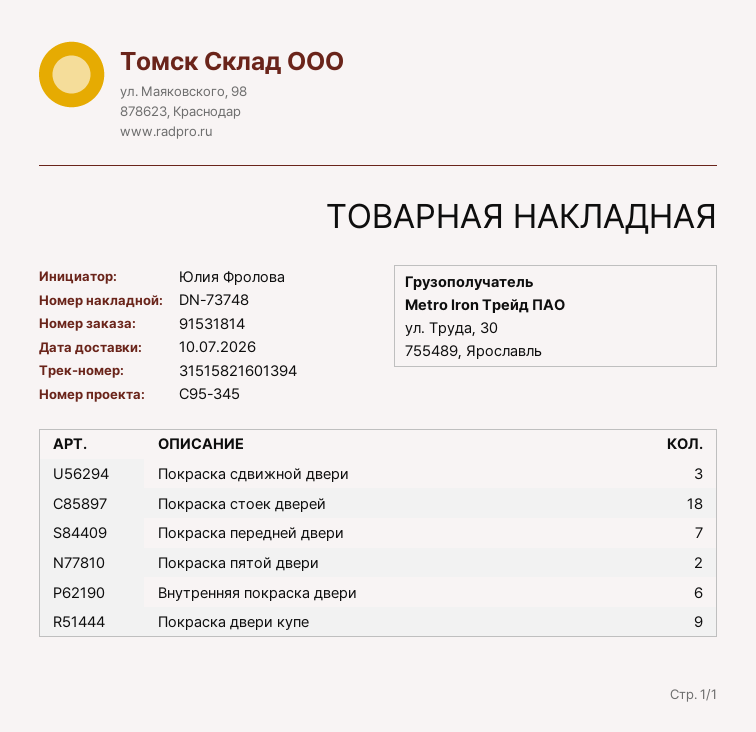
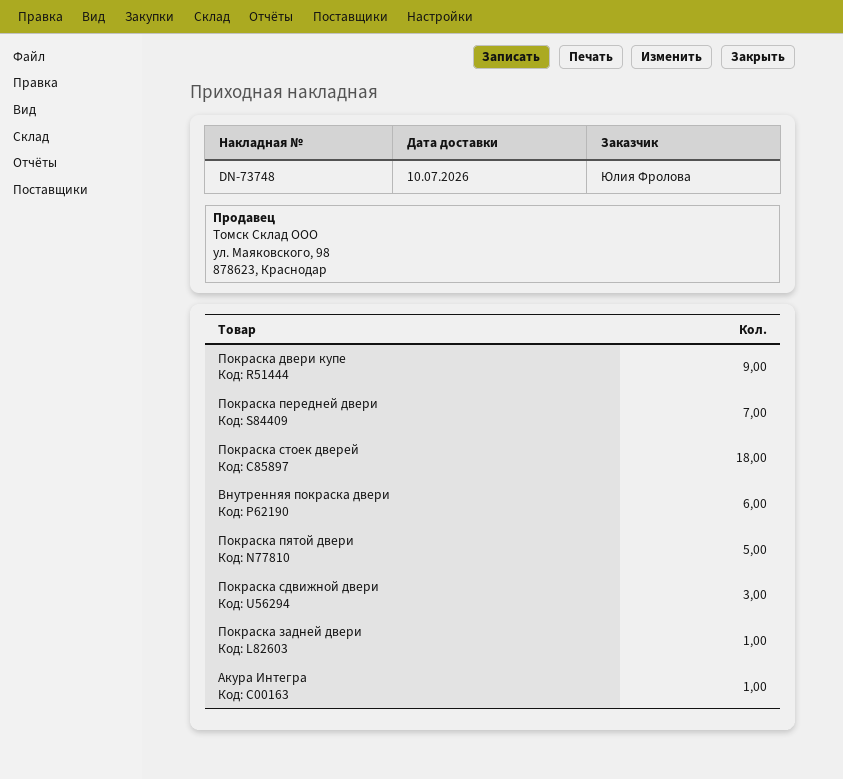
Покраска пятой двери: 2 -> 5
Покраска задней двери: none -> 1
Акура Интегра: none -> 1

